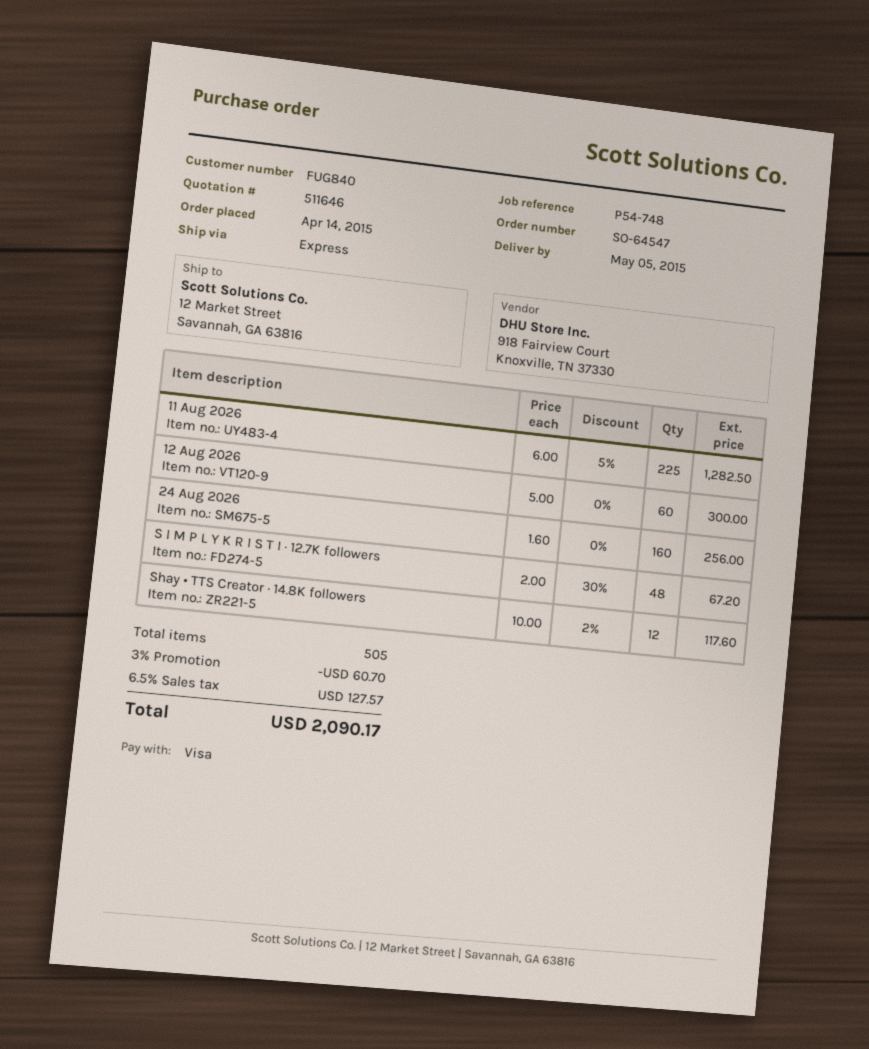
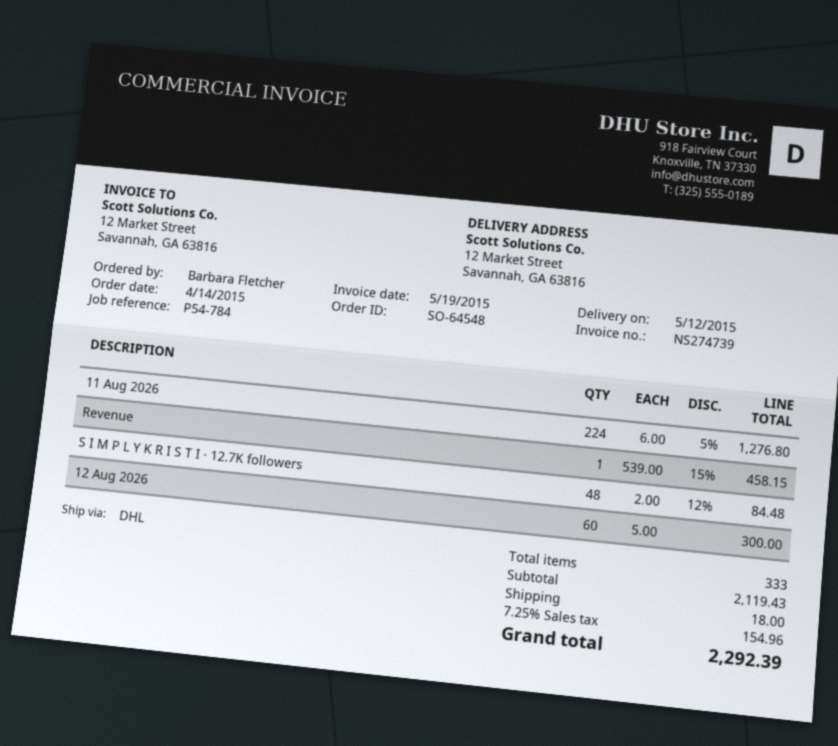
order number: SO-64547 -> SO-64548
delivery date: 2015-05-05 -> 2015-05-12
reference: P54-748 -> P54-784
shipping method: express -> DHL
11 Aug 2026: 225 x 6.00 - 5% = 1282.50 -> 224 x 6.00 - 5% = 1276.80
24 Aug 2026: 160 x 1.60 = 256.00 -> none
S I M P L Y K R I S T I · 12.7K followers: 48 x 2.00 - 30% = 67.20 -> 48 x 2.00 - 12% = 84.48
Shay • TTS Creator · 14.8K followers: 12 x 10.00 - 2% = 117.60 -> none
Revenue: none -> 1 x 539.00 - 15% = 458.15
total quantity: 505 -> 333
discount: 3% = 60.70 -> none
shipping: none -> 18.00
tax: 6.5% = 127.57 -> 7.25% = 154.96
total: 2090.17 -> 2292.39

